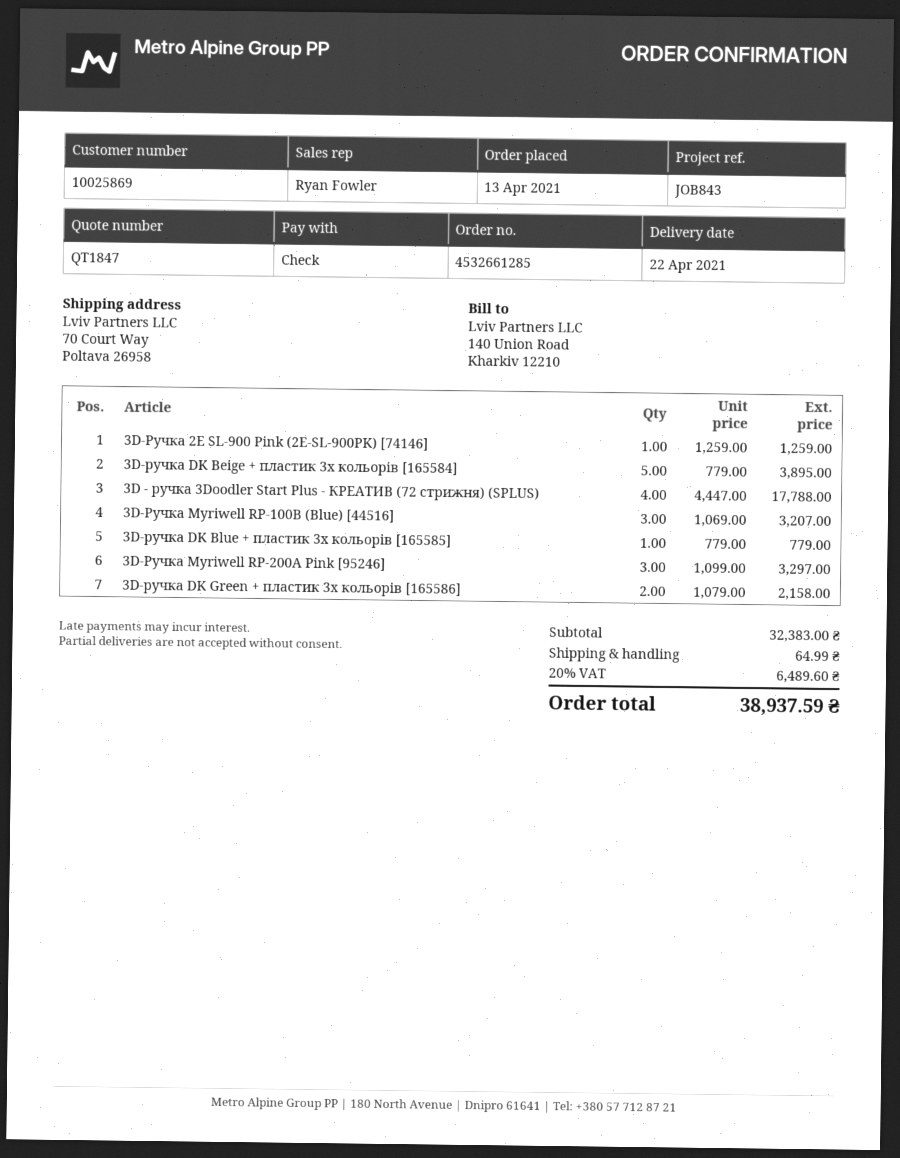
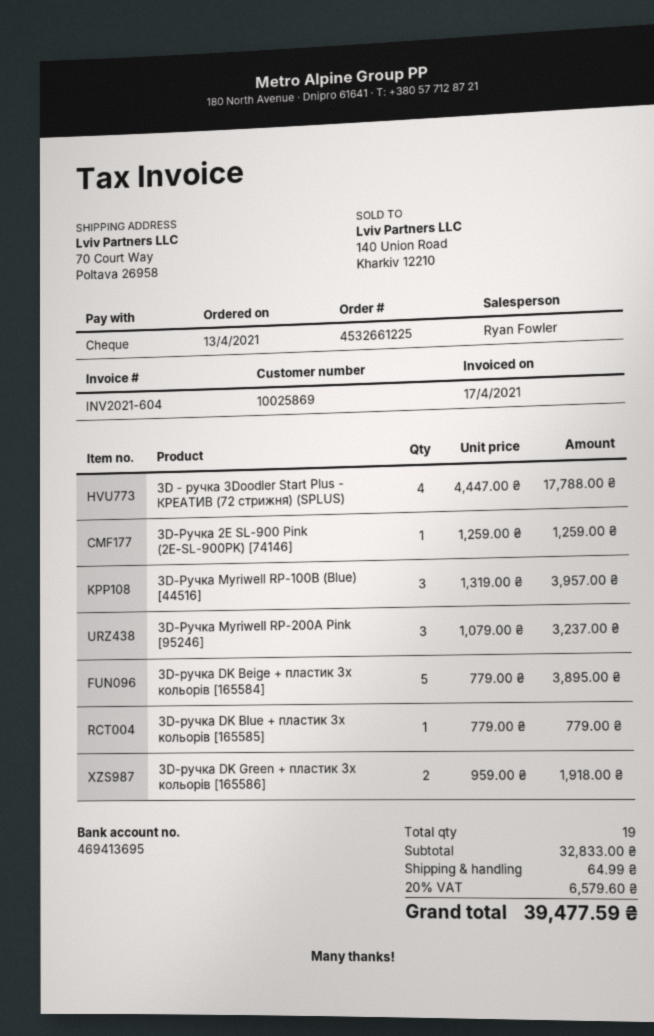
order number: 4532661285 -> 4532661225
3D-Ручка Myriwell RP-100B (Blue) [44516]: 3 x 1069.00 = 3207.00 -> 3 x 1319.00 = 3957.00
3D-Ручка Myriwell RP-200A Pink [95246]: 3 x 1099.00 = 3297.00 -> 3 x 1079.00 = 3237.00
3D-ручка DK Green + пластик 3х кольорів [165586]: 2 x 1079.00 = 2158.00 -> 2 x 959.00 = 1918.00
subtotal: 32383.00 -> 32833.00
tax: 20% = 6489.60 -> 20% = 6579.60
total: 38937.59 -> 39477.59

